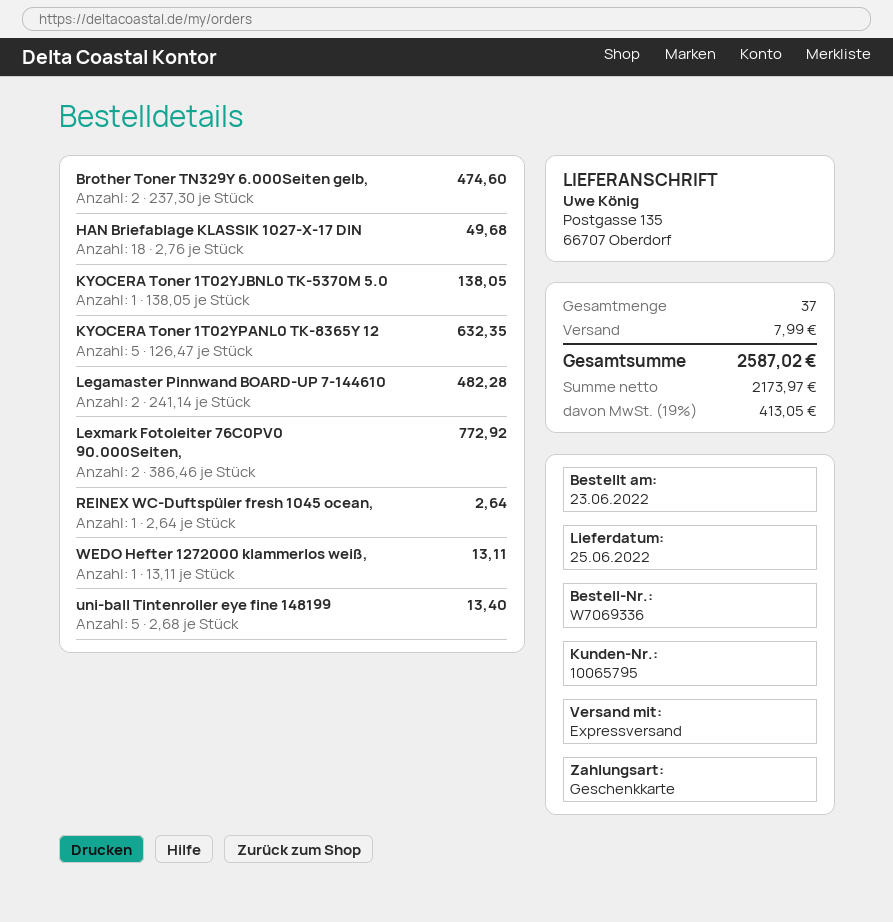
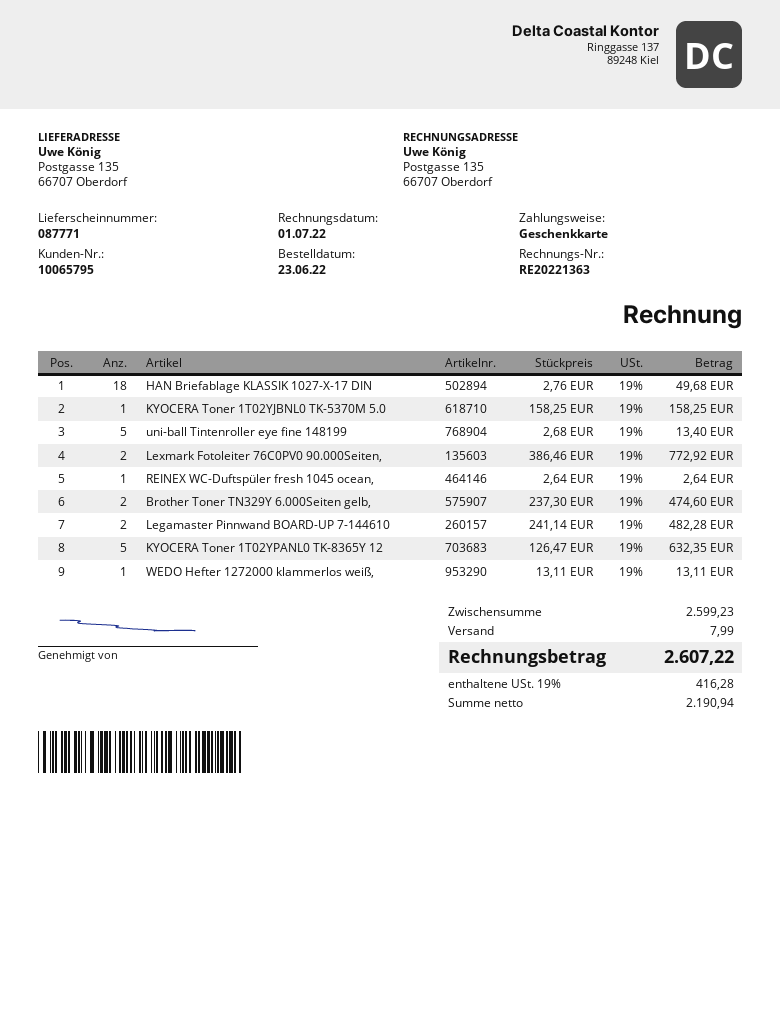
KYOCERA Toner 1T02YJBNL0 TK-5370M 5.0: 1 x 138.05 = 138.05 -> 1 x 158.25 = 158.25
net: 2173.97 -> 2190.94
tax: 19% = 413.05 -> 19% = 416.28
total: 2587.02 -> 2607.22

